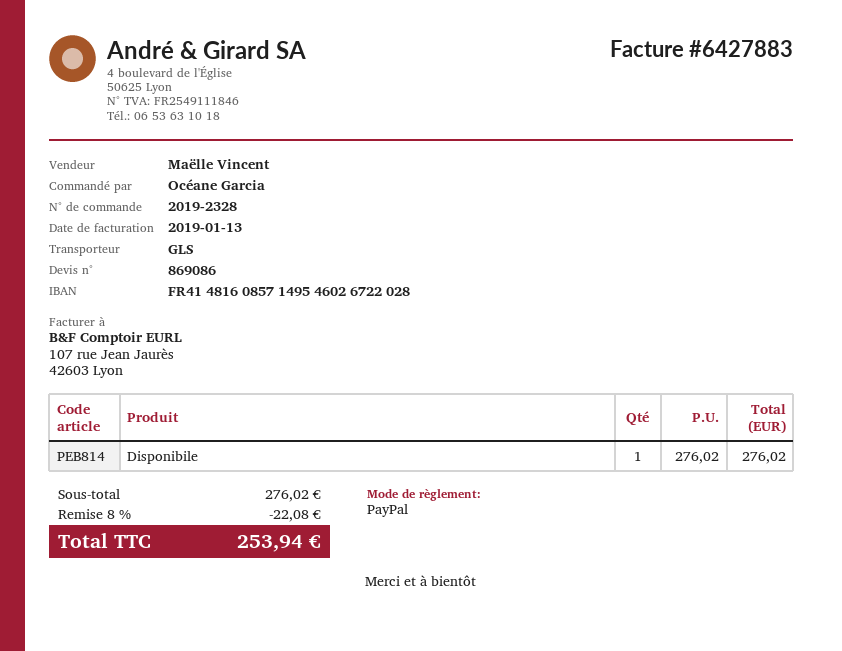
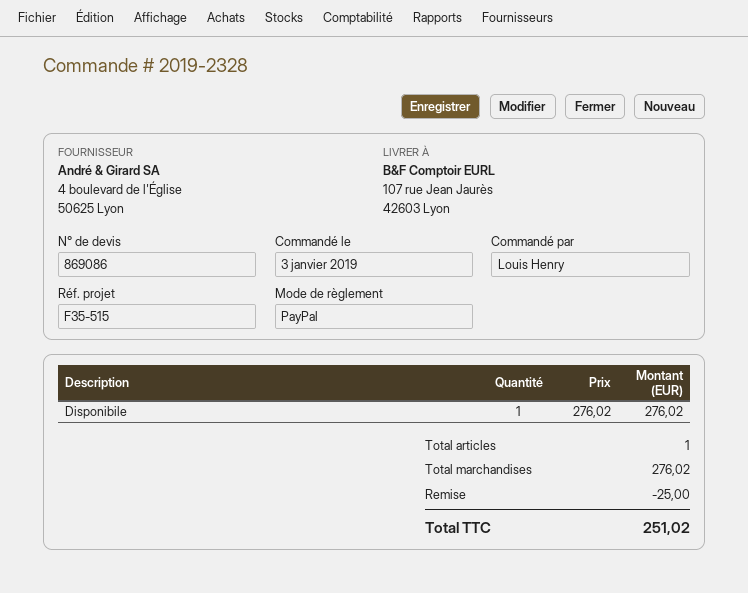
ordered by: Océane Garcia -> Louis Henry
discount: 22.08 -> 25.00
total: 253.94 -> 251.02

